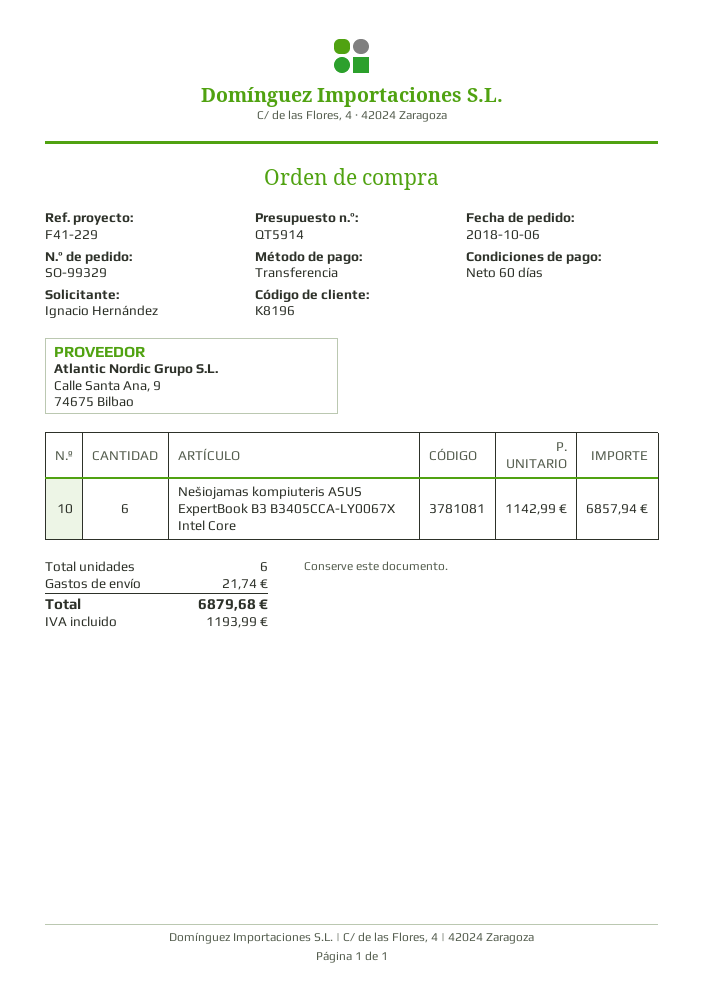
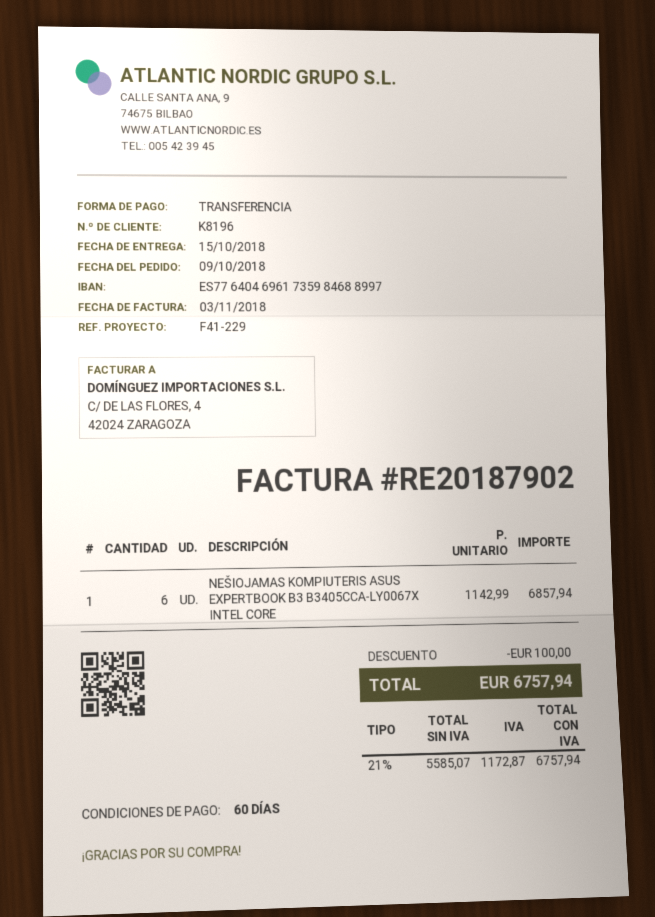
order date: 2018-10-06 -> 2018-10-09
discount: none -> 100.00
shipping: 21.74 -> none
tax: 1193.99 -> 1172.87
total: 6879.68 -> 6757.94

